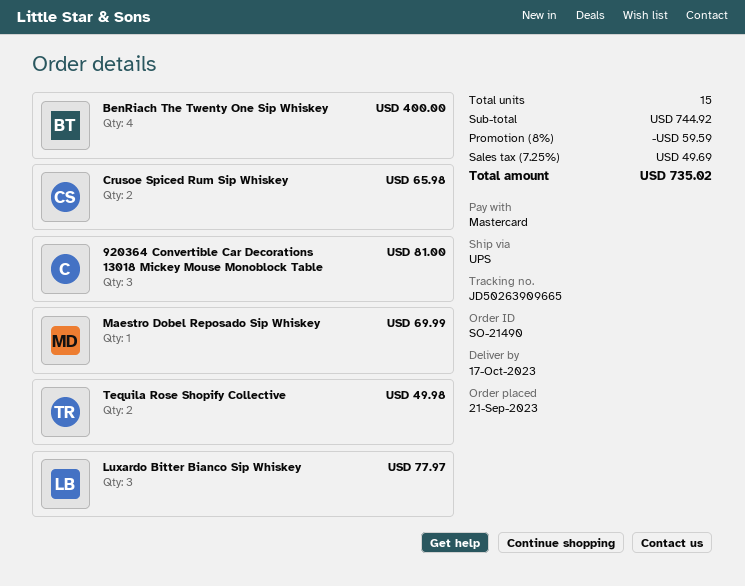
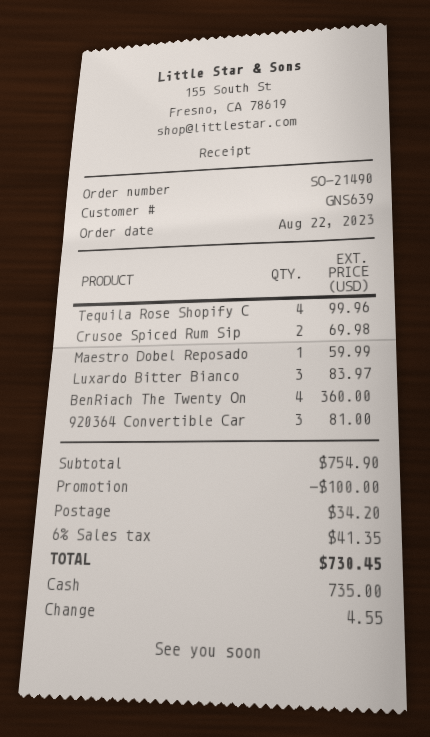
order date: 2023-09-21 -> 2023-08-22
payment method: Mastercard -> cash
BenRiach The Twenty One Sip Whiskey: 4 for 400.00 -> 4 for 360.00
Crusoe Spiced Rum Sip Whiskey: 2 for 65.98 -> 2 for 69.98
Maestro Dobel Reposado Sip Whiskey: 1 for 69.99 -> 1 for 59.99
Tequila Rose Shopify Collective: 2 for 49.98 -> 4 for 99.96
Luxardo Bitter Bianco Sip Whiskey: 3 for 77.97 -> 3 for 83.97
subtotal: 744.92 -> 754.90
discount: 59.59 -> 100.00
shipping: none -> 34.20
tax: 7.25% = 49.69 -> 6% = 41.35
total: 735.02 -> 730.45

